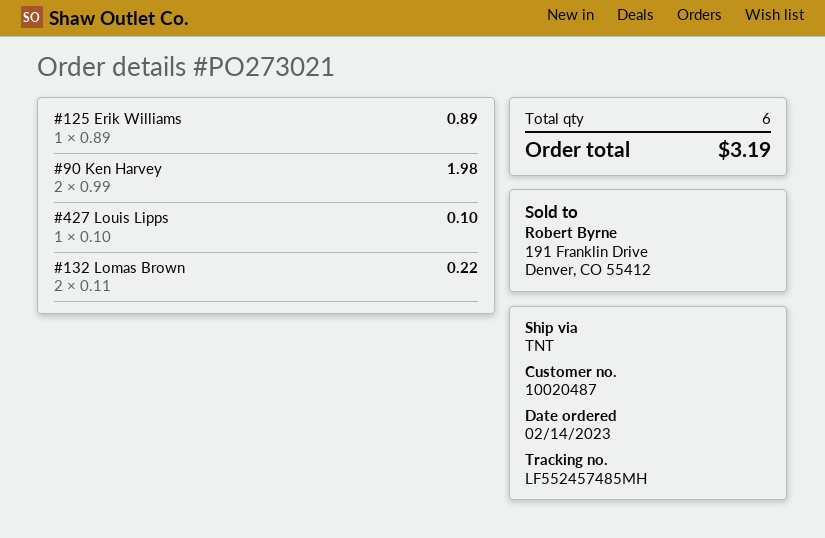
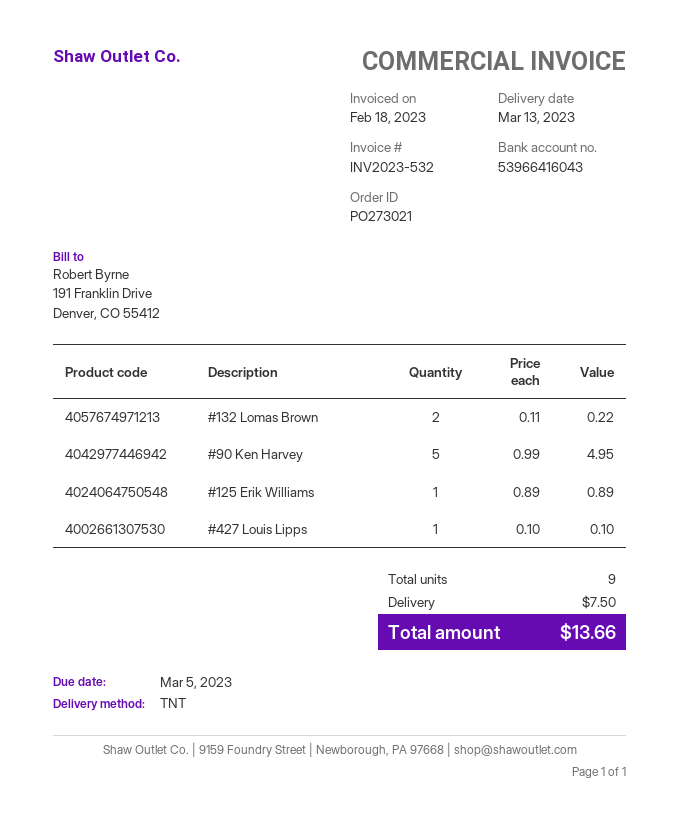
#90 Ken Harvey: 2 x 0.99 = 1.98 -> 5 x 0.99 = 4.95
total quantity: 6 -> 9
shipping: none -> 7.50
total: 3.19 -> 13.66

